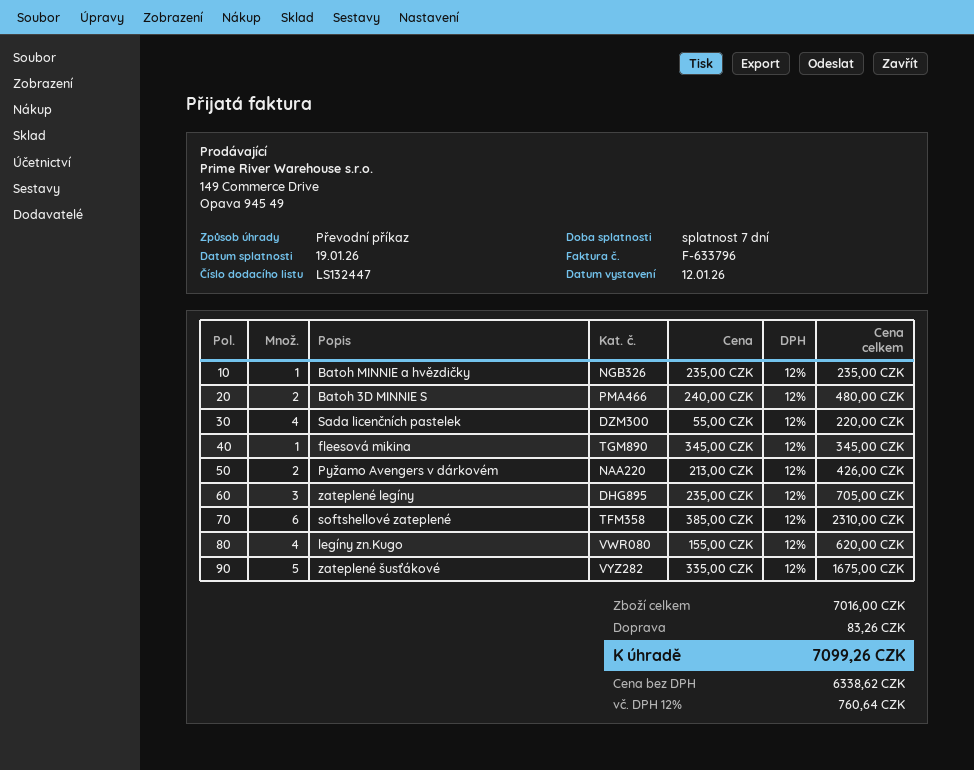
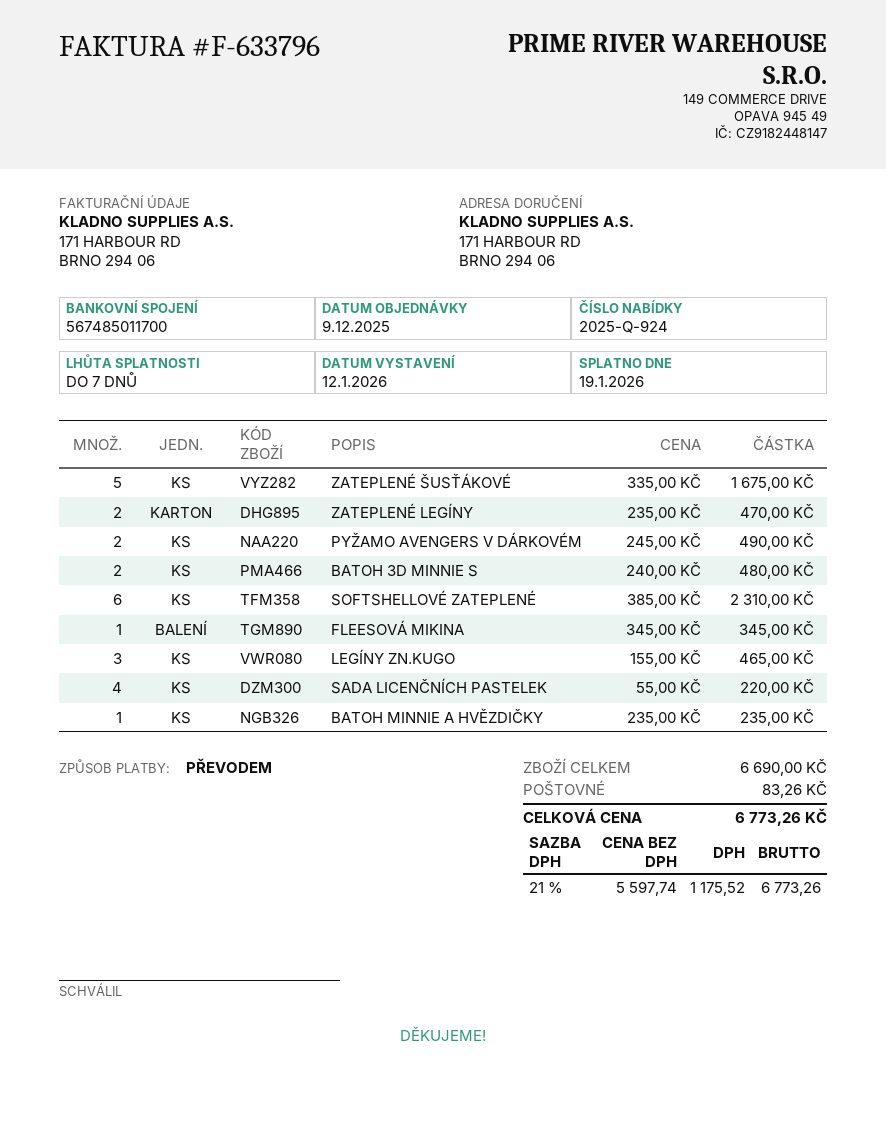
Pyžamo Avengers v dárkovém: 2 x 213.00 = 426.00 -> 2 x 245.00 = 490.00
zateplené legíny: 3 x 235.00 = 705.00 -> 2 x 235.00 = 470.00
legíny zn.Kugo: 4 x 155.00 = 620.00 -> 3 x 155.00 = 465.00
subtotal: 7016.00 -> 6690.00
net: 6338.62 -> 5597.74
tax: 12% = 760.64 -> 21% = 1175.52
total: 7099.26 -> 6773.26

